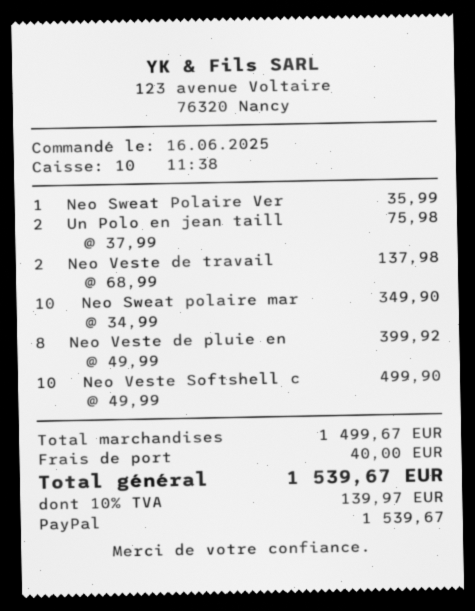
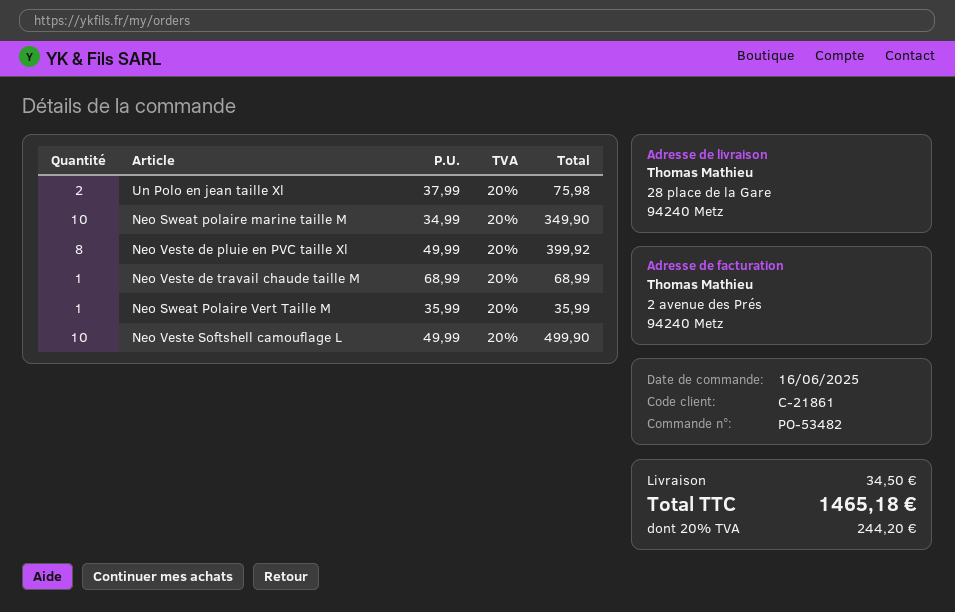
Neo Veste de travail: 2 x 68.99 = 137.98 -> 1 x 68.99 = 68.99
shipping: 40.00 -> 34.50
tax: 10% = 139.97 -> 20% = 244.20
total: 1539.67 -> 1465.18

